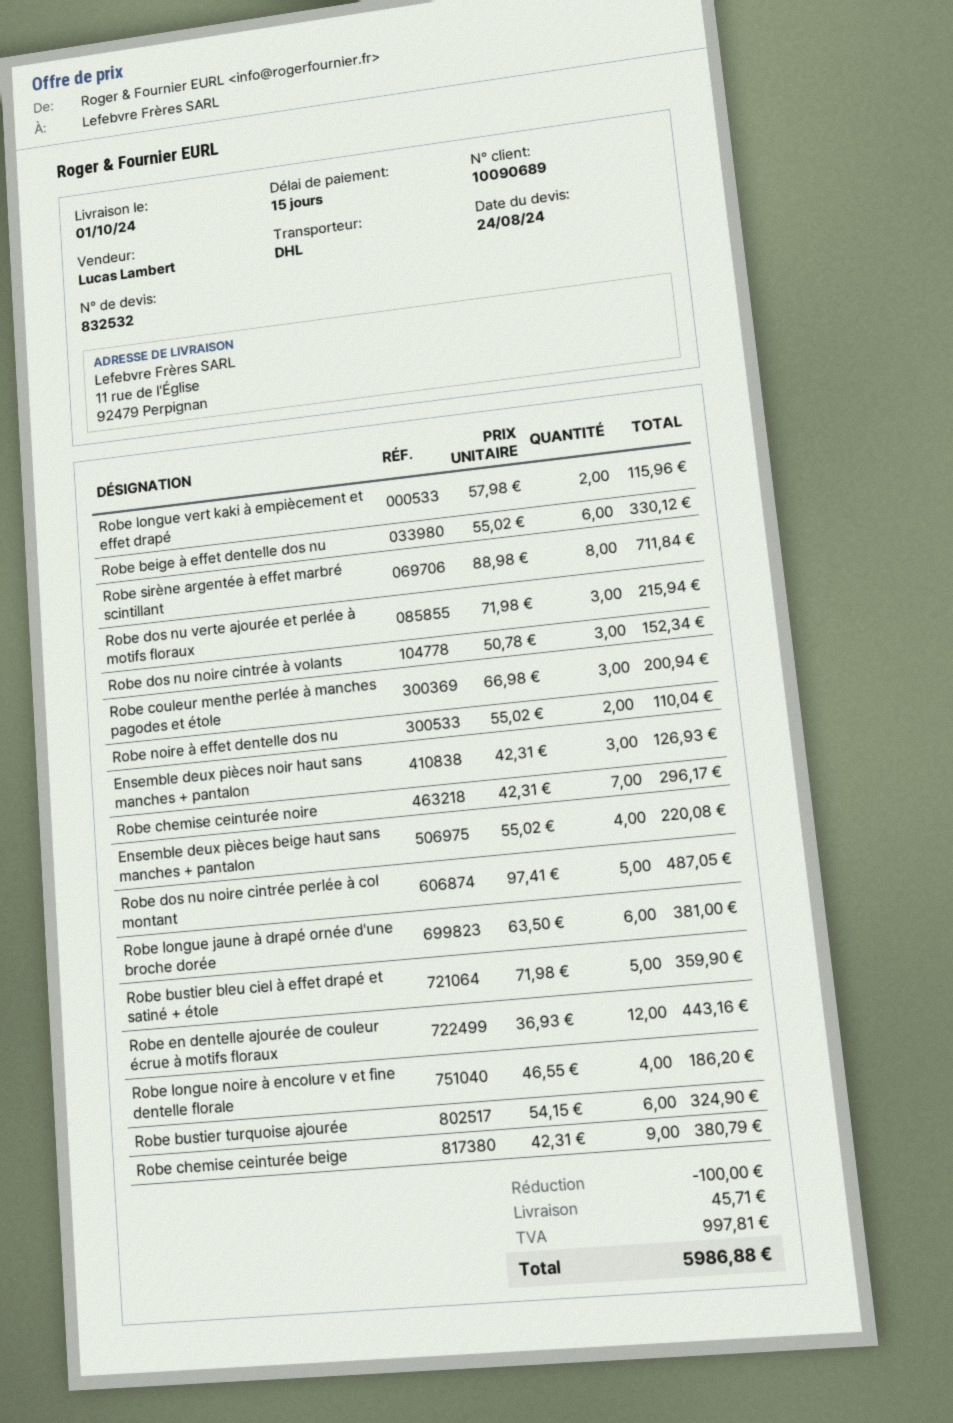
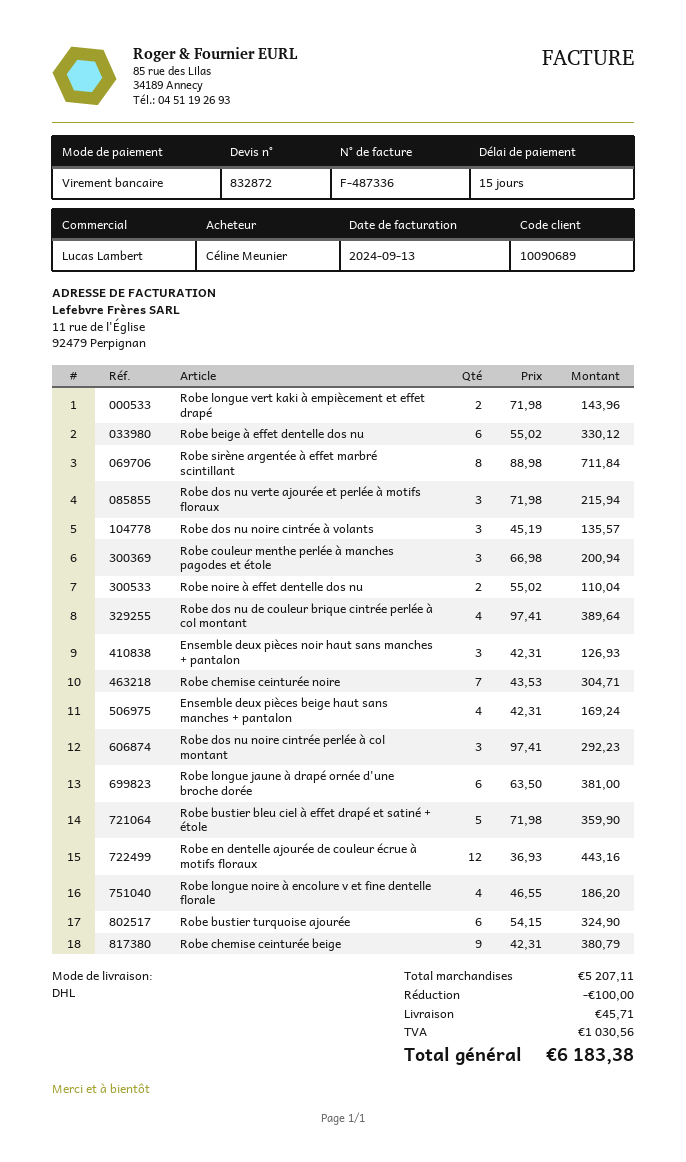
quote number: 832532 -> 832872
Robe longue vert kaki à empiècement et effet drapé: 2 x 57.98 = 115.96 -> 2 x 71.98 = 143.96
Robe dos nu noire cintrée à volants: 3 x 50.78 = 152.34 -> 3 x 45.19 = 135.57
Robe chemise ceinturée noire: 7 x 42.31 = 296.17 -> 7 x 43.53 = 304.71
Ensemble deux pièces beige haut sans manches + pantalon: 4 x 55.02 = 220.08 -> 4 x 42.31 = 169.24
Robe dos nu noire cintrée perlée à col montant: 5 x 97.41 = 487.05 -> 3 x 97.41 = 292.23
Robe dos nu de couleur brique cintrée perlée à col montant: none -> 4 x 97.41 = 389.64
tax: 997.81 -> 1030.56
total: 5986.88 -> 6183.38

